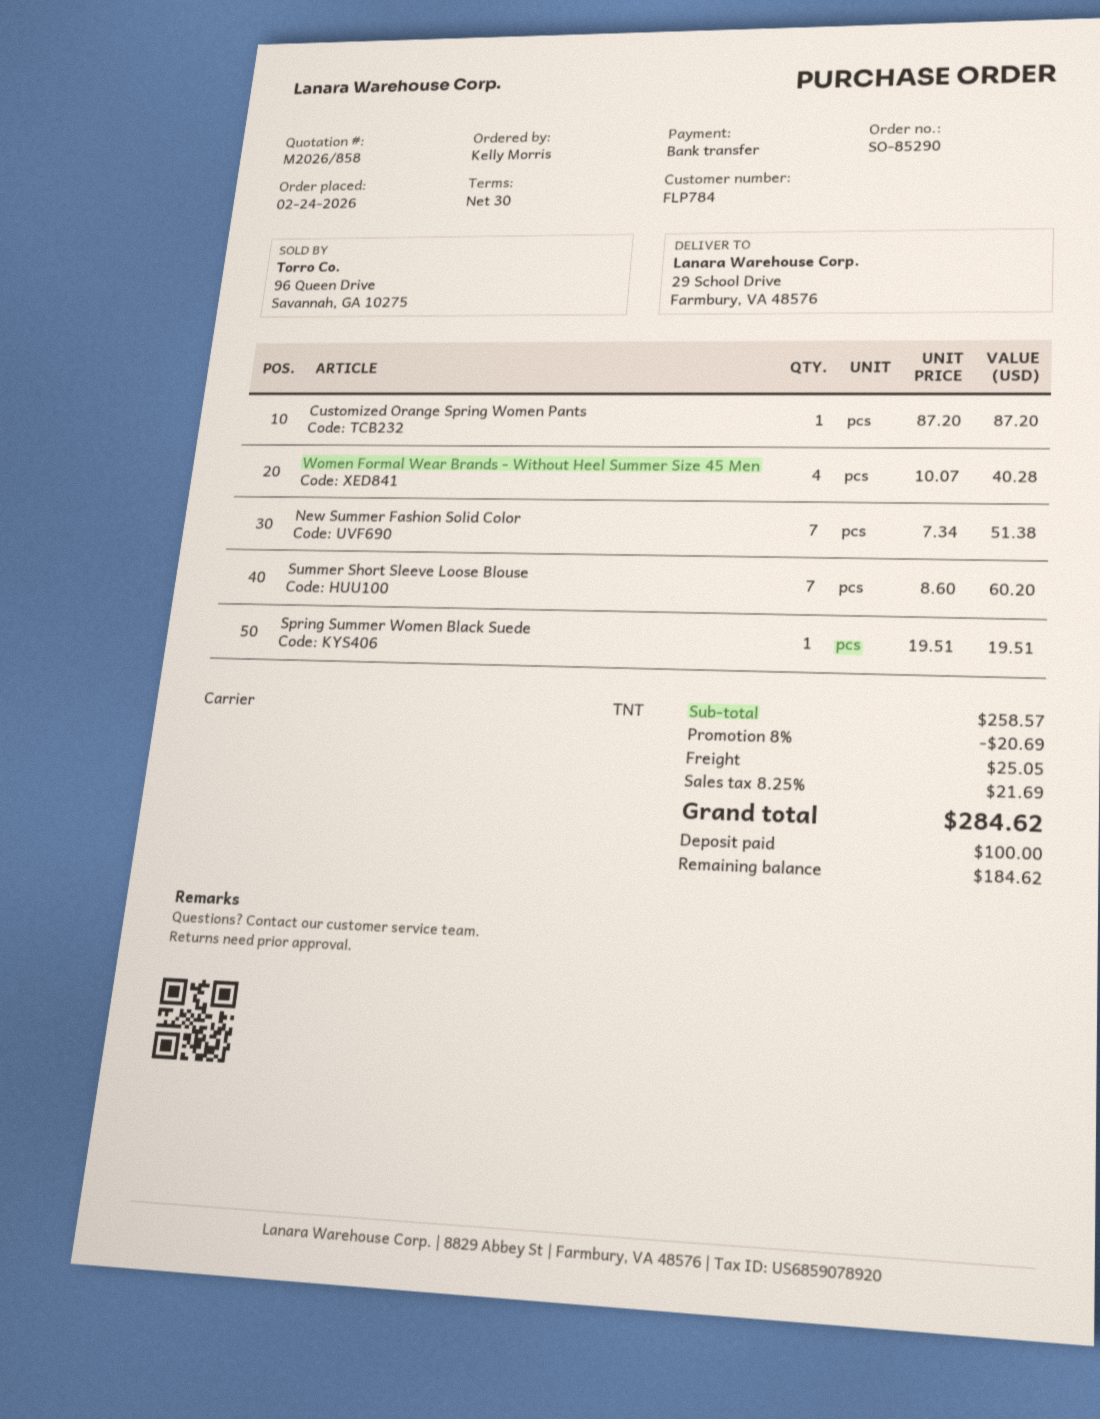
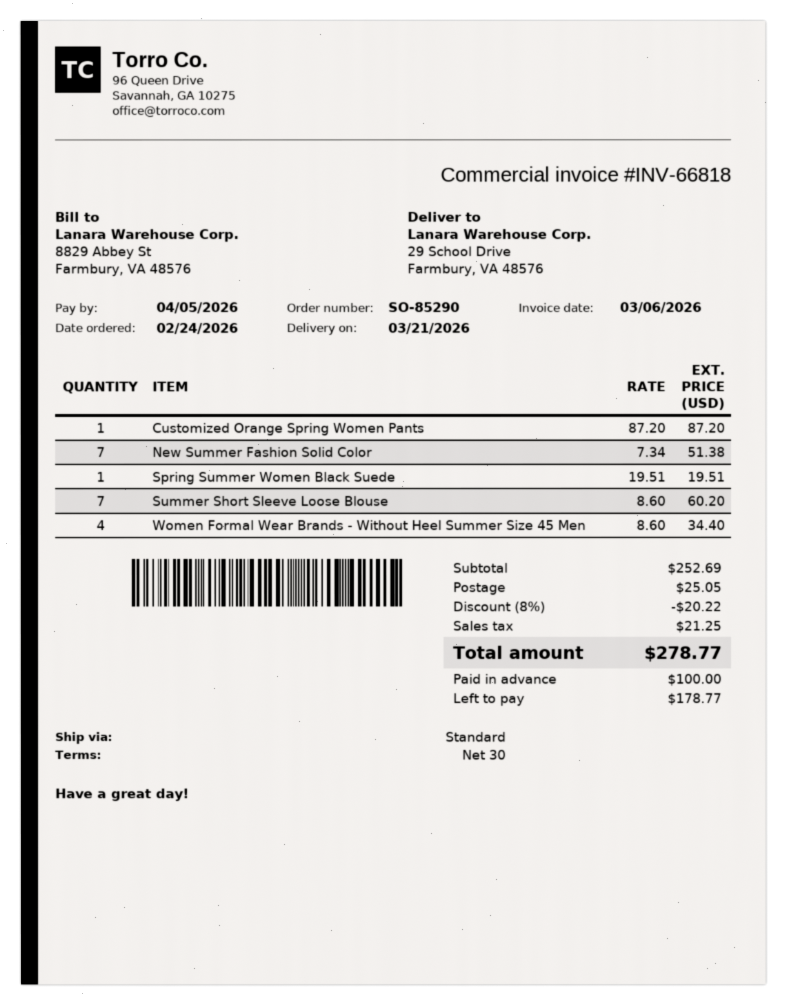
shipping method: TNT -> standard
Women Formal Wear Brands - Without Heel Summer Size 45 Men: 4 x 10.07 = 40.28 -> 4 x 8.60 = 34.40
subtotal: 258.57 -> 252.69
discount: 8% = 20.69 -> 8% = 20.22
tax: 21.69 -> 21.25
total: 284.62 -> 278.77
balance: 184.62 -> 178.77

